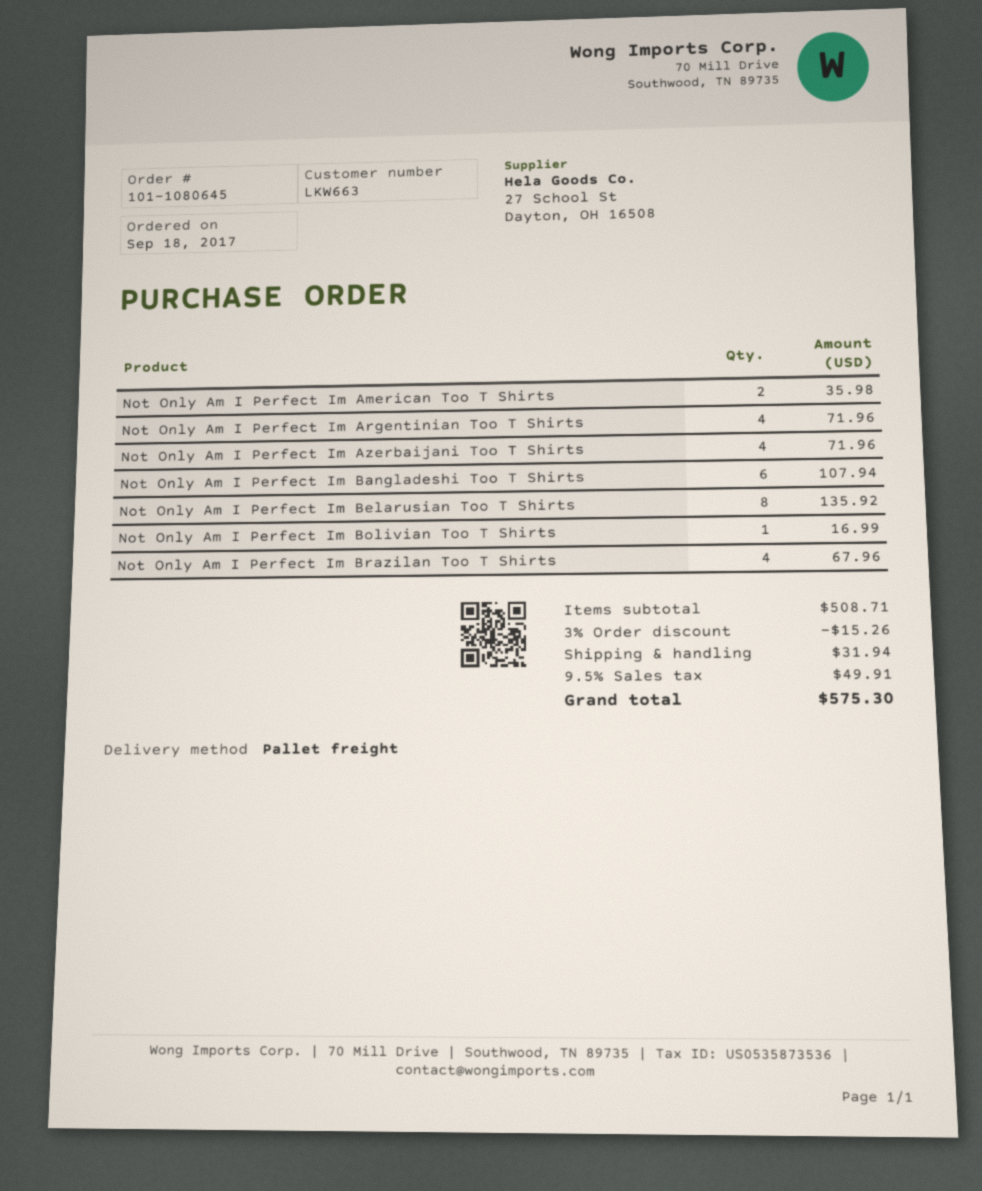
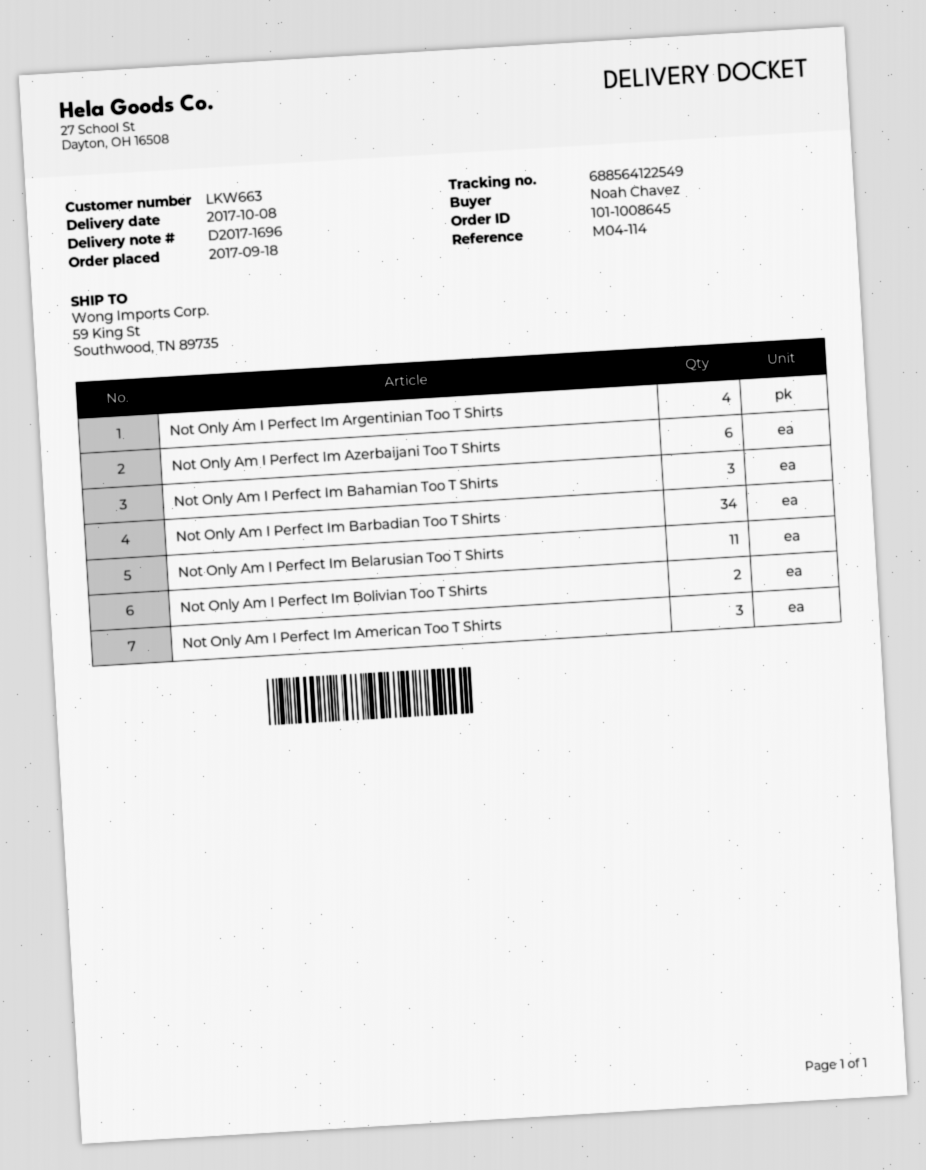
order number: 101-1080645 -> 101-1008645
Not Only Am I Perfect Im American Too T Shirts: 2 -> 3
Not Only Am I Perfect Im Azerbaijani Too T Shirts: 4 -> 6
Not Only Am I Perfect Im Bangladeshi Too T Shirts: 6 -> none
Not Only Am I Perfect Im Belarusian Too T Shirts: 8 -> 11
Not Only Am I Perfect Im Bolivian Too T Shirts: 1 -> 2
Not Only Am I Perfect Im Brazilan Too T Shirts: 4 -> none
Not Only Am I Perfect Im Bahamian Too T Shirts: none -> 3
Not Only Am I Perfect Im Barbadian Too T Shirts: none -> 34

